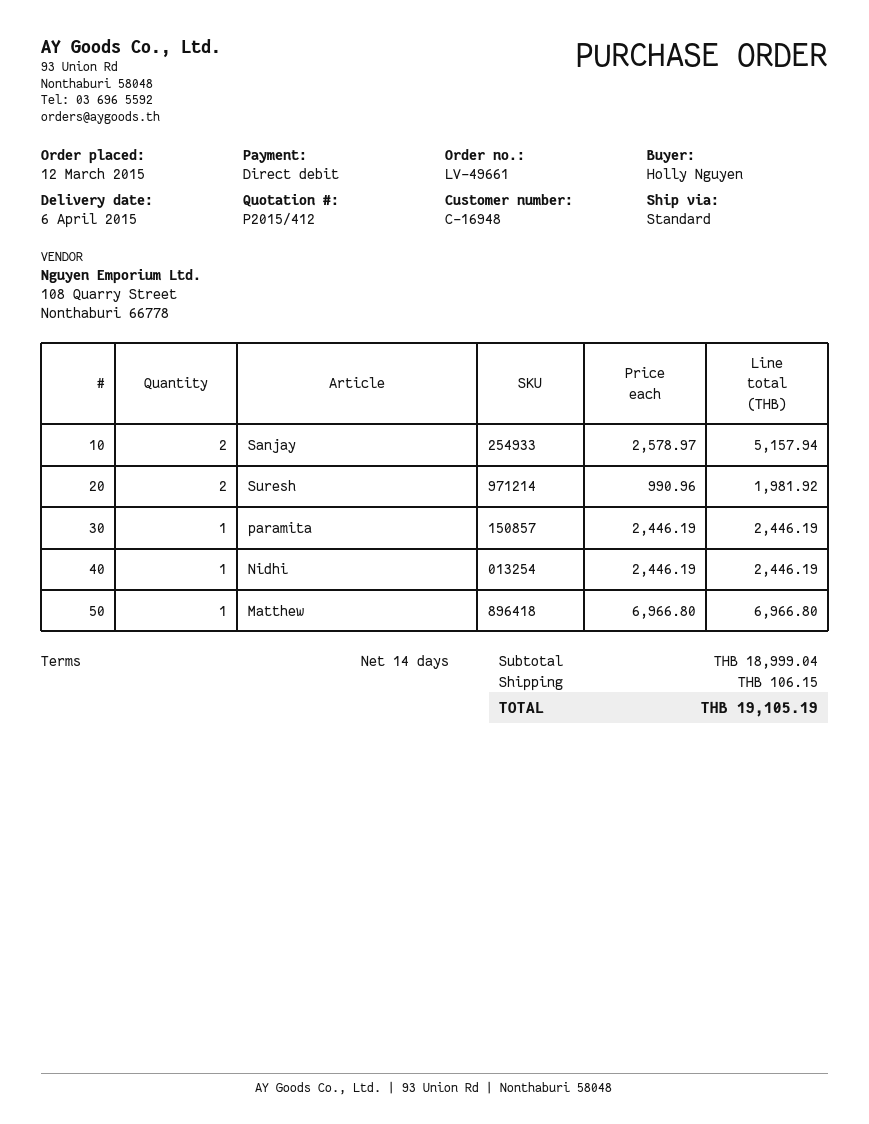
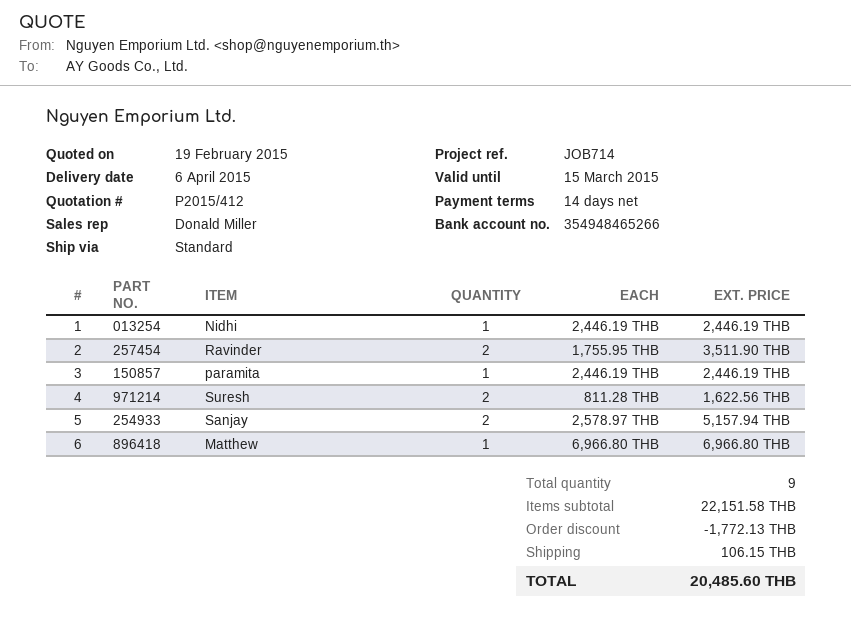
Suresh: 2 x 990.96 = 1981.92 -> 2 x 811.28 = 1622.56
Ravinder: none -> 2 x 1755.95 = 3511.90
subtotal: 18999.04 -> 22151.58
discount: none -> 1772.13
total: 19105.19 -> 20485.60

